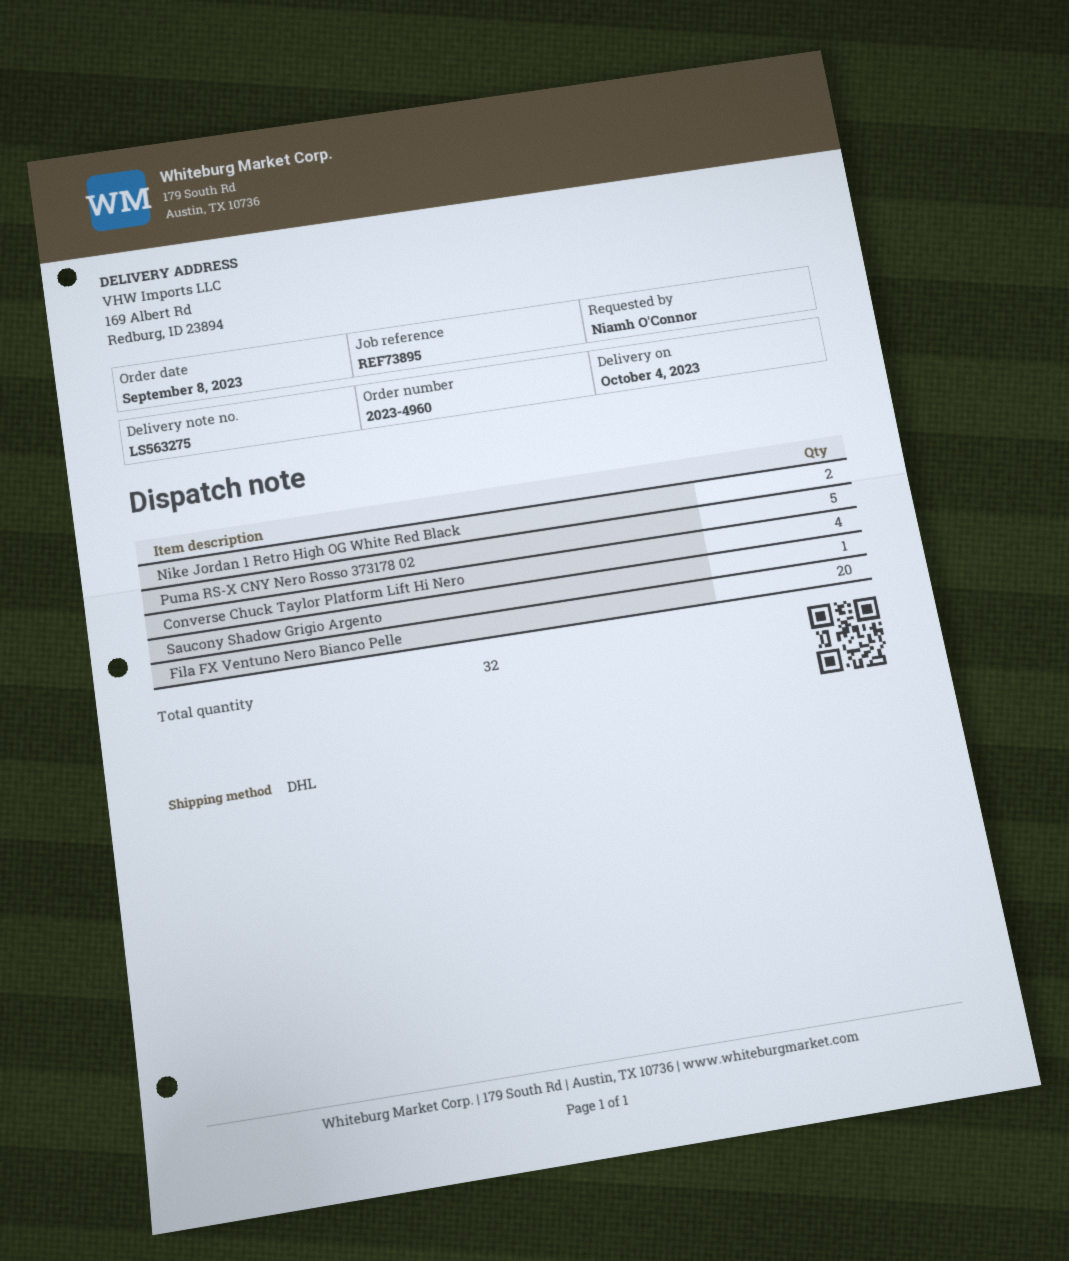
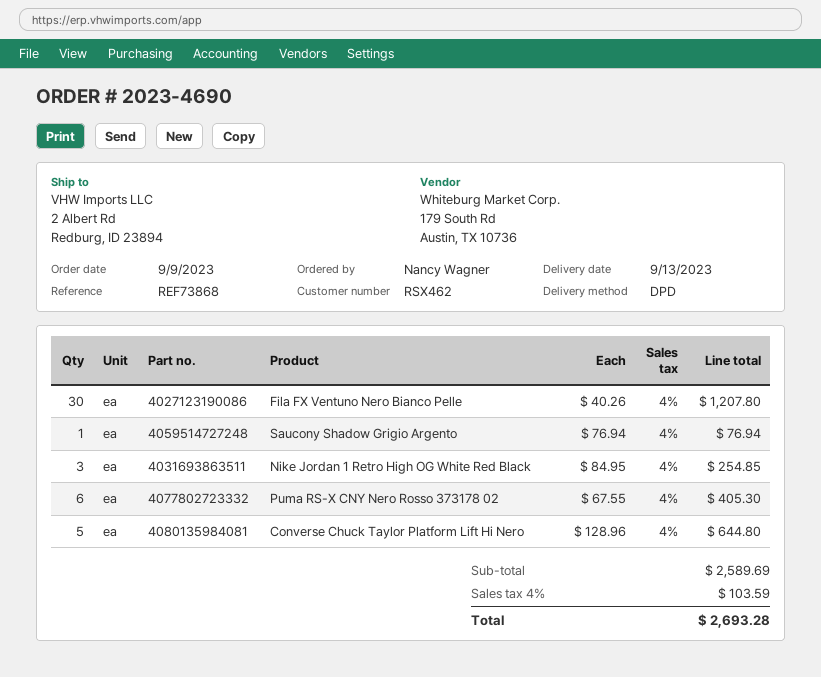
order number: 2023-4960 -> 2023-4690
order date: 2023-09-08 -> 2023-09-09
delivery date: 2023-10-04 -> 2023-09-13
reference: REF73895 -> REF73868
ordered by: Niamh O'Connor -> Nancy Wagner
shipping method: DHL -> DPD
ship to: 169 Albert Rd, Redburg, ID 23894 -> 2 Albert Rd, Redburg, ID 23894
Nike Jordan 1 Retro High OG White Red Black: 2 -> 3
Puma RS-X CNY Nero Rosso 373178 02: 5 -> 6
Converse Chuck Taylor Platform Lift Hi Nero: 4 -> 5
Fila FX Ventuno Nero Bianco Pelle: 20 -> 30

